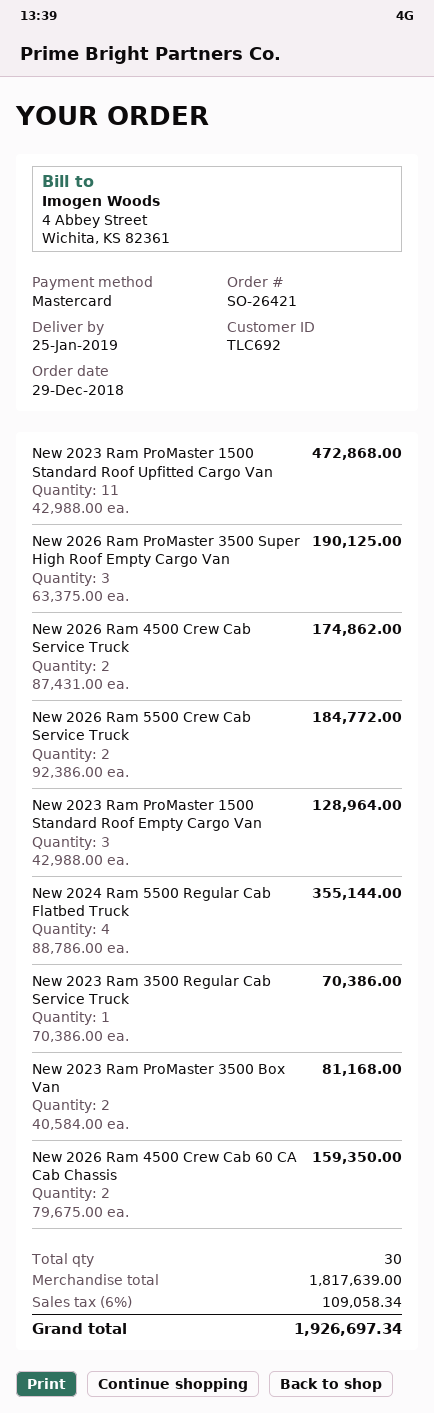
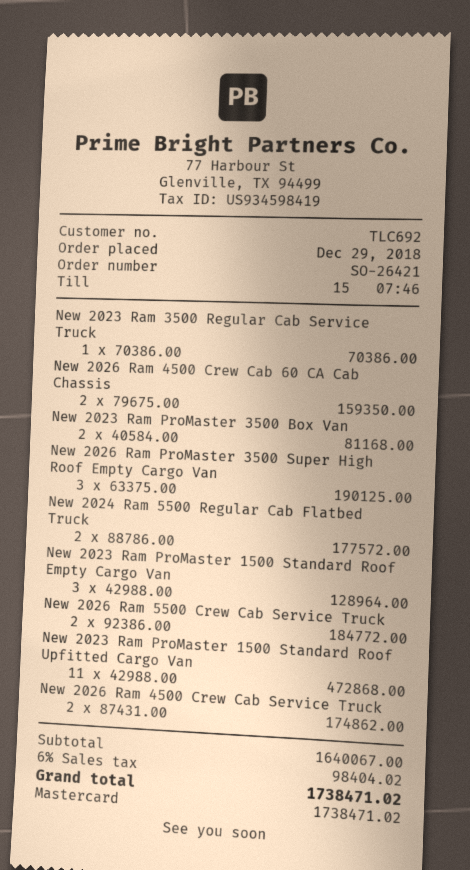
New 2024 Ram 5500 Regular Cab Flatbed Truck: 4 x 88786.00 = 355144.00 -> 2 x 88786.00 = 177572.00
subtotal: 1817639.00 -> 1640067.00
tax: 6% = 109058.34 -> 6% = 98404.02
total: 1926697.34 -> 1738471.02

